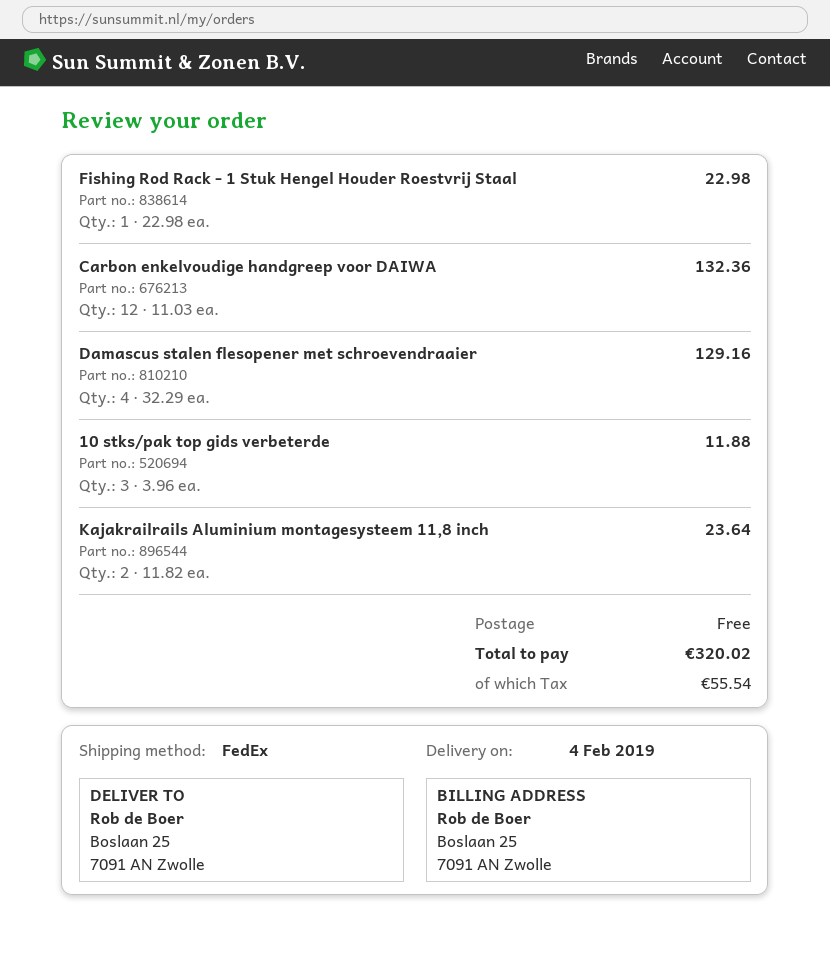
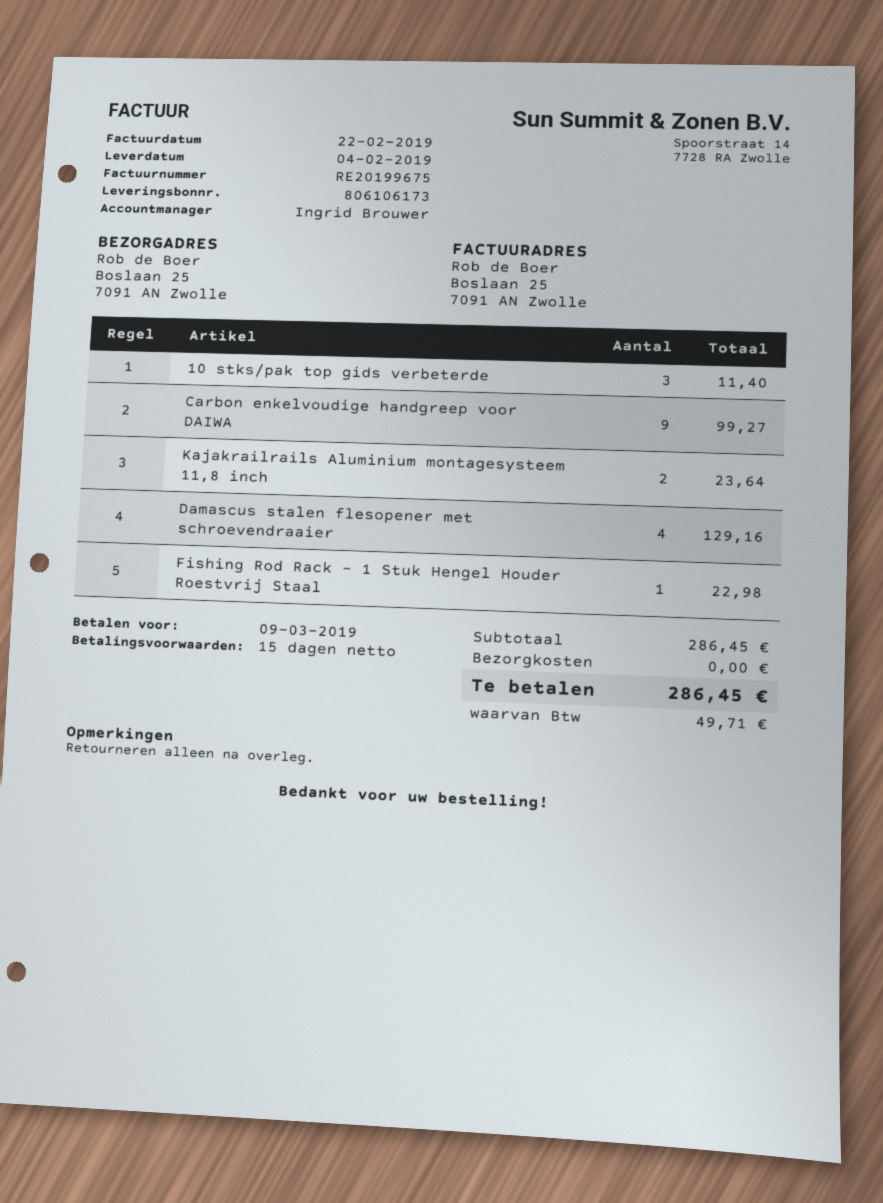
Carbon enkelvoudige handgreep voor DAIWA: 12 for 132.36 -> 9 for 99.27
10 stks/pak top gids verbeterde: 3 for 11.88 -> 3 for 11.40
tax: 55.54 -> 49.71
total: 320.02 -> 286.45

